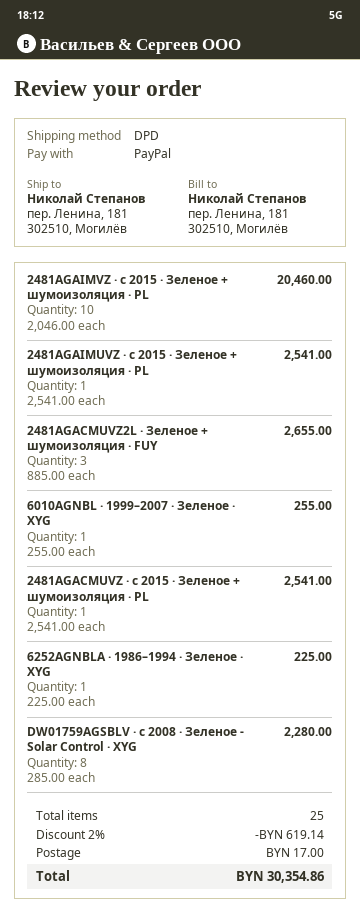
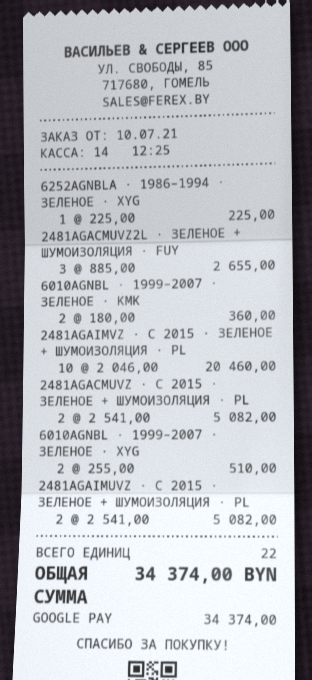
payment method: PayPal -> Google Pay
2481AGAIMUVZ · с 2015 · Зеленое + шумоизоляция · PL: 1 x 2541.00 = 2541.00 -> 2 x 2541.00 = 5082.00
6010AGNBL · 1999–2007 · Зеленое · XYG: 1 x 255.00 = 255.00 -> 2 x 255.00 = 510.00
2481AGACMUVZ · с 2015 · Зеленое + шумоизоляция · PL: 1 x 2541.00 = 2541.00 -> 2 x 2541.00 = 5082.00
DW01759AGSBLV · с 2008 · Зеленое - Solar Control · XYG: 8 x 285.00 = 2280.00 -> none
6010AGNBL · 1999–2007 · ЗЕЛЕНОЕ · KMK: none -> 2 x 180.00 = 360.00
total quantity: 25 -> 22
discount: 2% = 619.14 -> none
shipping: 17.00 -> none
total: 30354.86 -> 34374.00

